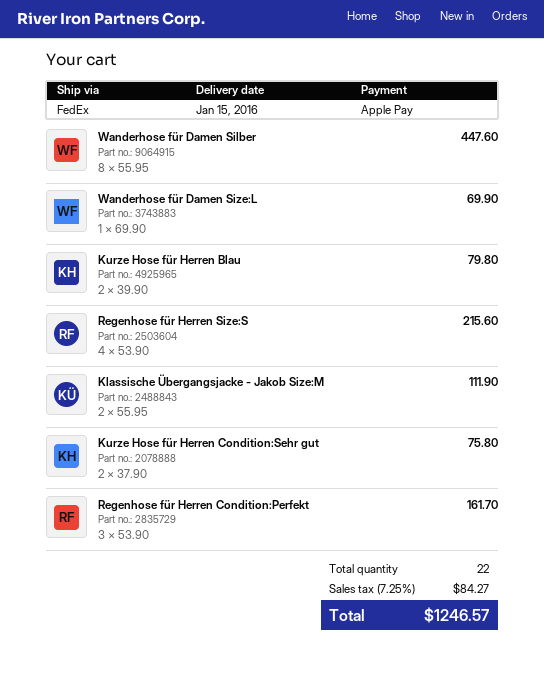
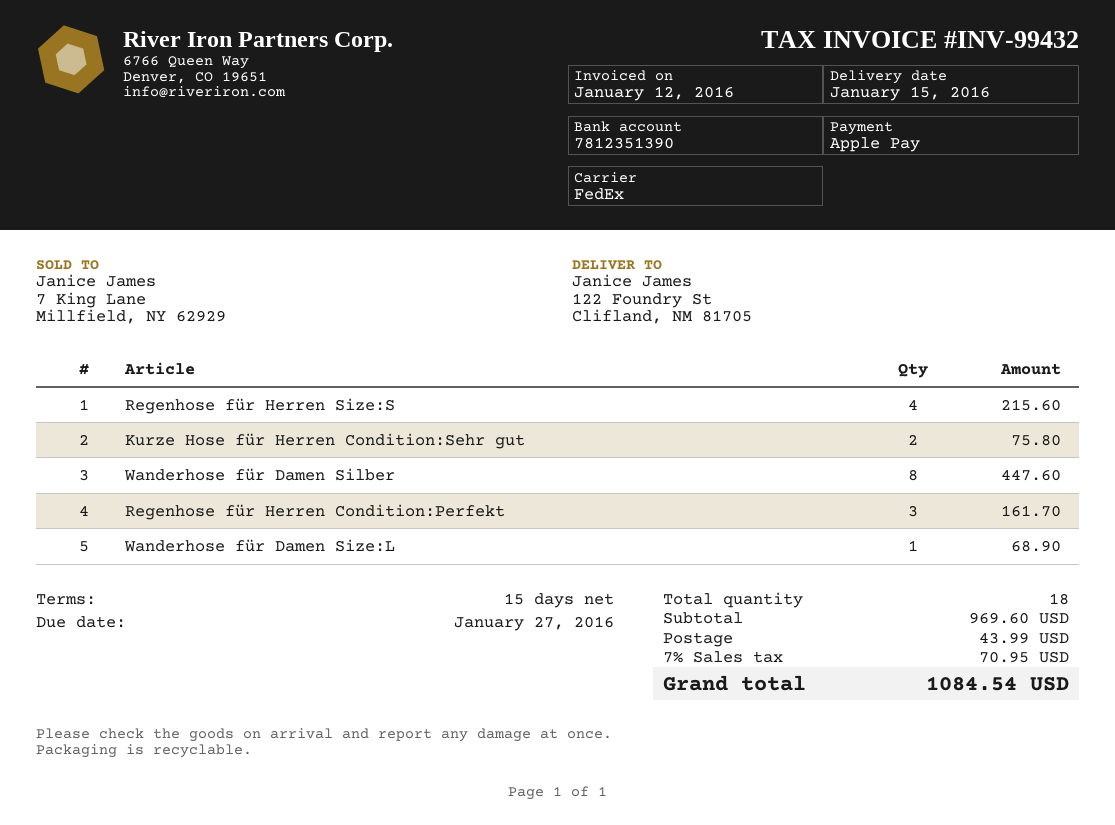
Wanderhose für Damen Size:L: 1 for 69.90 -> 1 for 68.90
Kurze Hose für Herren Blau: 2 for 79.80 -> none
Klassische Übergangsjacke - Jakob Size:M: 2 for 111.90 -> none
total quantity: 22 -> 18
shipping: none -> 43.99
tax: 7.25% = 84.27 -> 7% = 70.95
total: 1246.57 -> 1084.54

